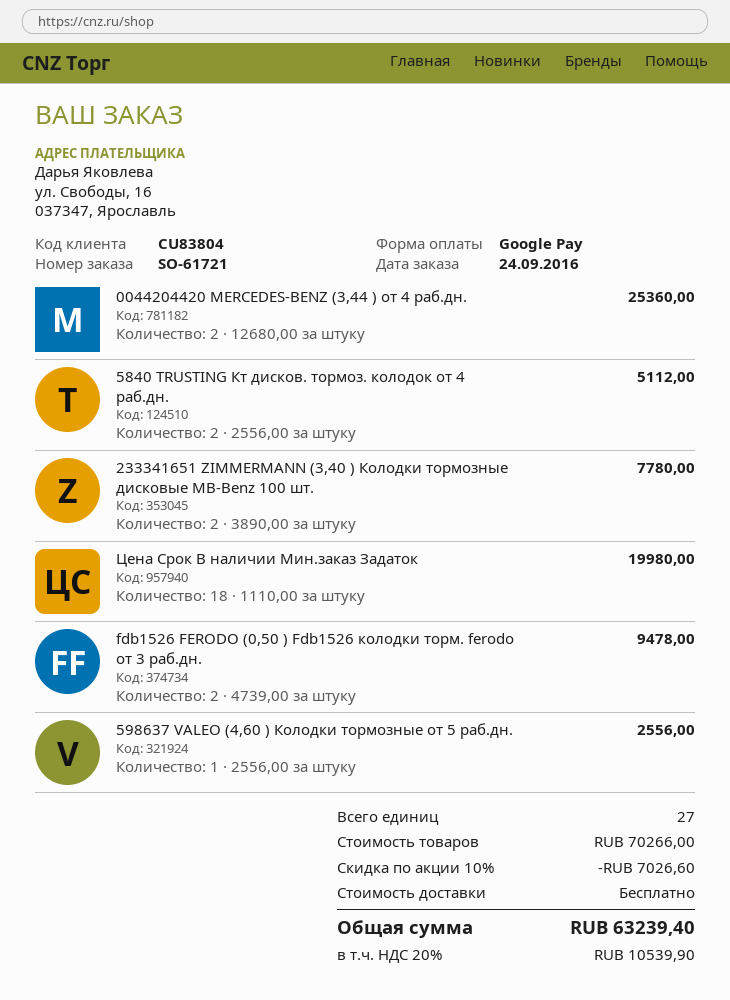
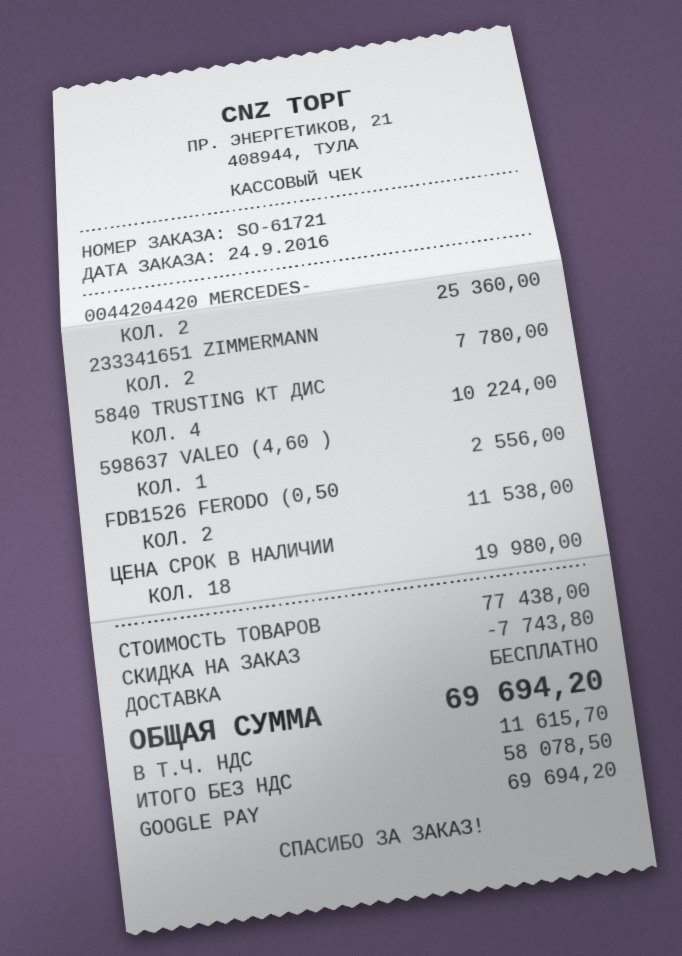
5840 TRUSTING Кт дисков. тормоз. колодок от 4 раб.дн.: 2 for 5112.00 -> 4 for 10224.00
fdb1526 FERODO (0,50 ) Fdb1526 колодки торм. ferodo от 3 раб.дн.: 2 for 9478.00 -> 2 for 11538.00
subtotal: 70266.00 -> 77438.00
discount: 7026.60 -> 7743.80
tax: 10539.90 -> 11615.70
total: 63239.40 -> 69694.20

